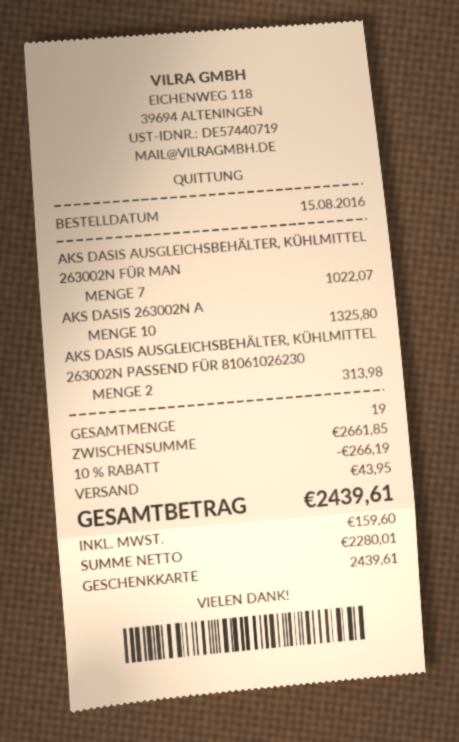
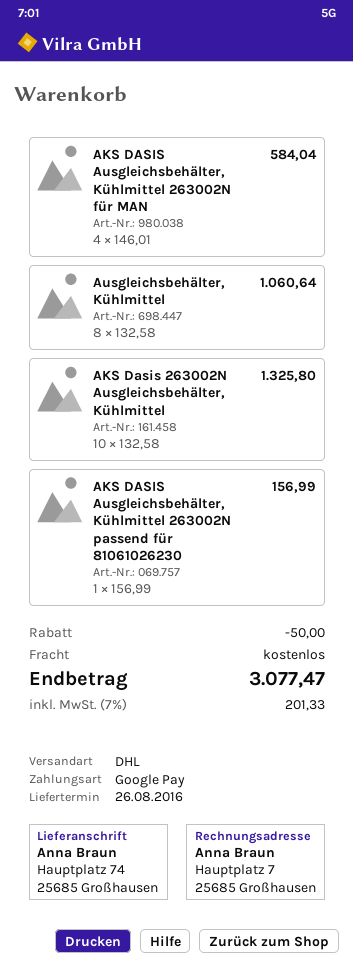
payment method: gift card -> Google Pay
AKS DASIS AUSGLEICHSBEHÄLTER, KÜHLMITTEL 263002N FÜR MAN: 7 for 1022.07 -> 4 for 584.04
AKS DASIS AUSGLEICHSBEHÄLTER, KÜHLMITTEL 263002N PASSEND FÜR 81061026230: 2 for 313.98 -> 1 for 156.99
Ausgleichsbehälter, Kühlmittel: none -> 8 for 1060.64
discount: 266.19 -> 50.00
shipping: 43.95 -> 0.00
tax: 159.60 -> 201.33
total: 2439.61 -> 3077.47

